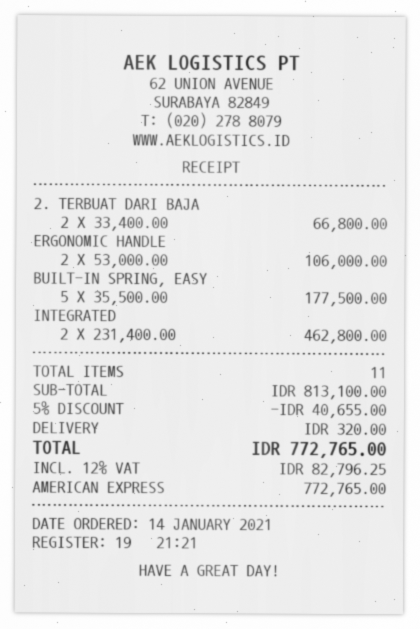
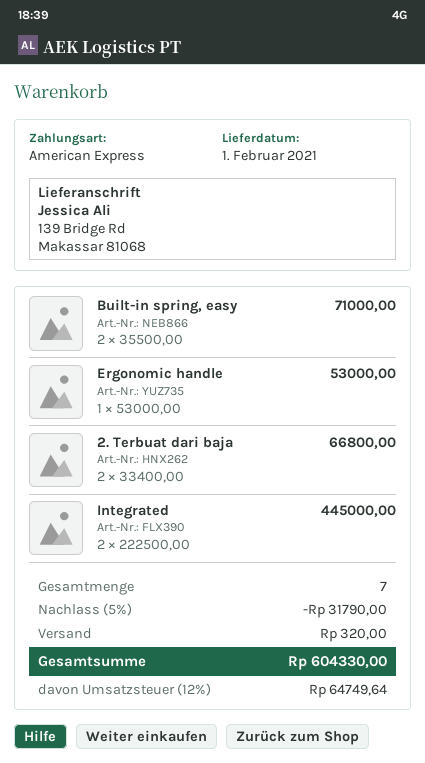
ERGONOMIC HANDLE: 2 x 53000.00 = 106000.00 -> 1 x 53000.00 = 53000.00
BUILT-IN SPRING, EASY: 5 x 35500.00 = 177500.00 -> 2 x 35500.00 = 71000.00
INTEGRATED: 2 x 231400.00 = 462800.00 -> 2 x 222500.00 = 445000.00
total quantity: 11 -> 7
discount: 5% = 40655.00 -> 5% = 31790.00
tax: 12% = 82796.25 -> 12% = 64749.64
total: 772765.00 -> 604330.00

